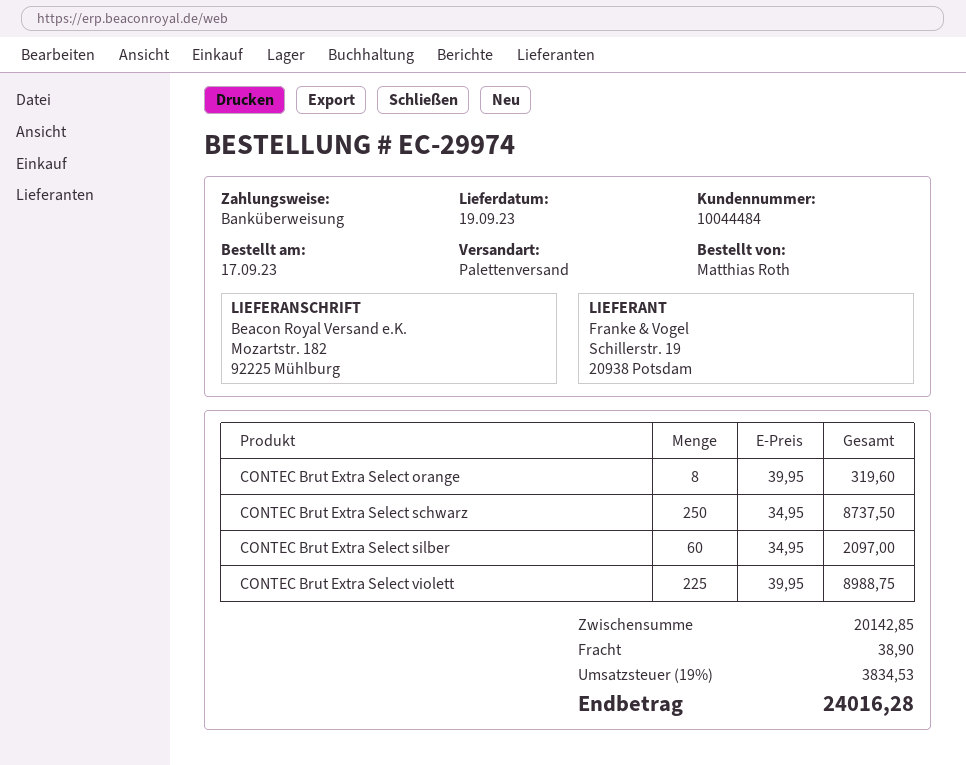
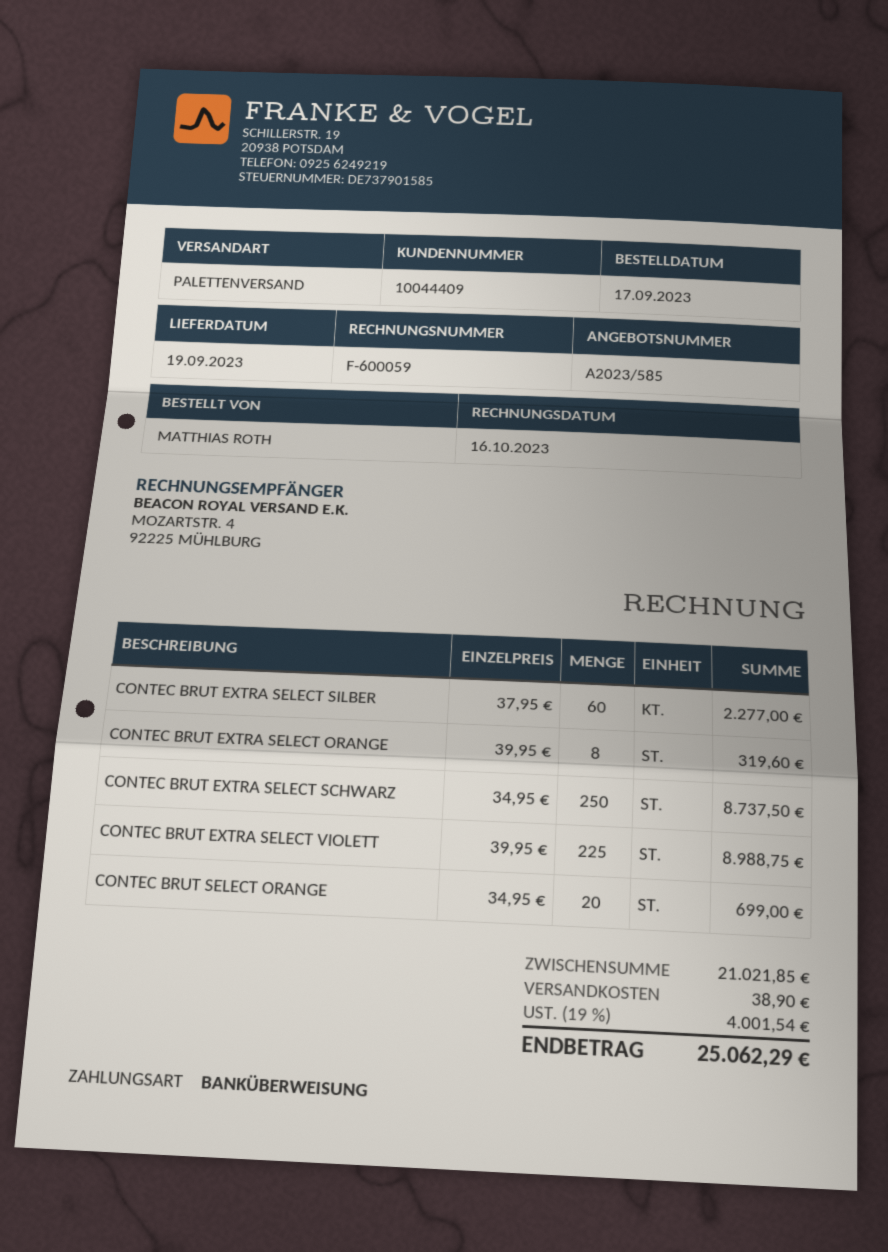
customer number: 10044484 -> 10044409
CONTEC Brut Extra Select silber: 60 x 34.95 = 2097.00 -> 60 x 37.95 = 2277.00
CONTEC BRUT SELECT ORANGE: none -> 20 x 34.95 = 699.00
subtotal: 20142.85 -> 21021.85
tax: 19% = 3834.53 -> 19% = 4001.54
total: 24016.28 -> 25062.29

